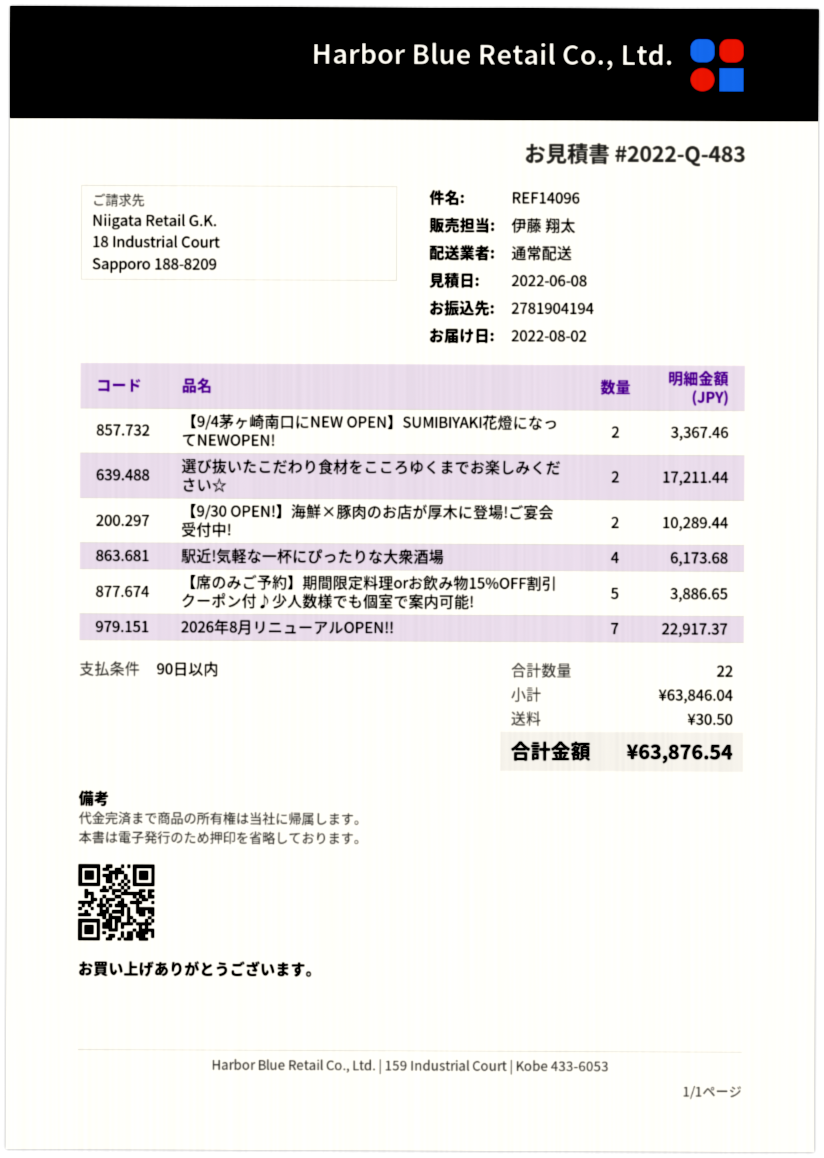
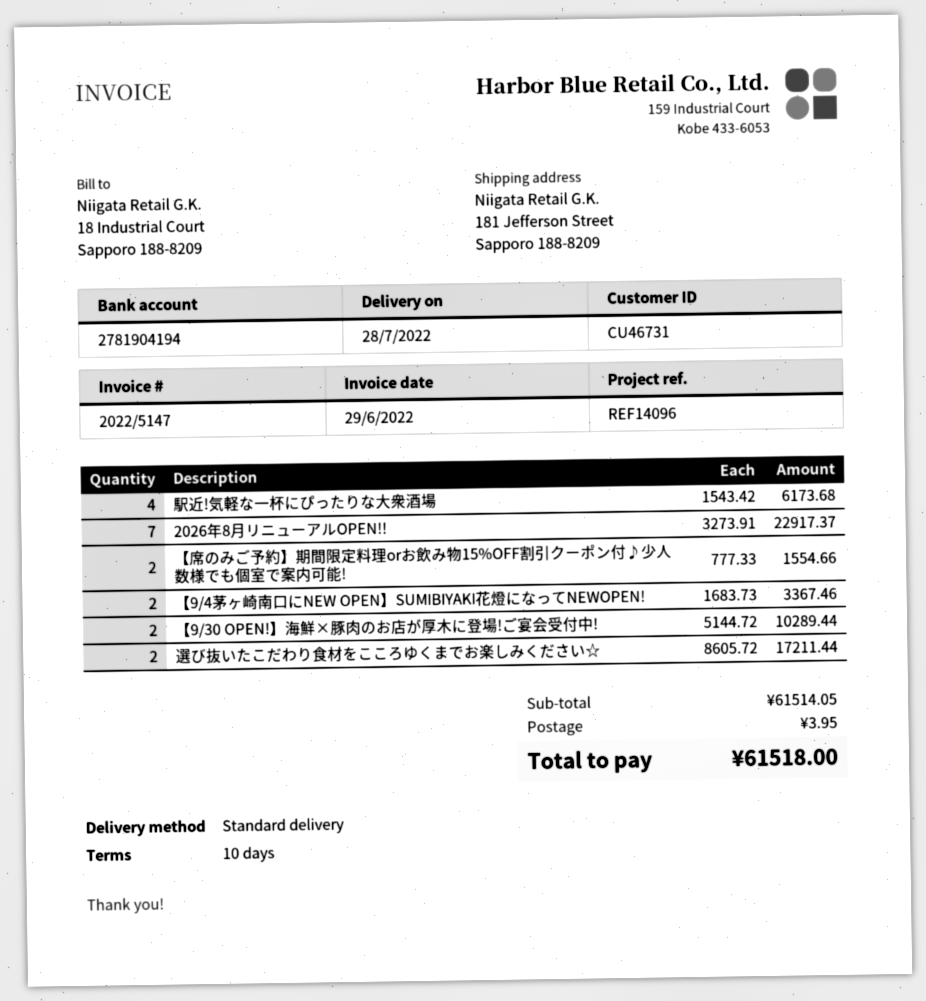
delivery date: 2022-08-02 -> 2022-07-28
payment terms: 90 days -> 10 days
【席のみご予約】期間限定料理orお飲み物15%OFF割引クーポン付♪少人数様でも個室で案内可能!: 5 for 3886.65 -> 2 for 1554.66
subtotal: 63846.04 -> 61514.05
shipping: 30.50 -> 3.95
total: 63876.54 -> 61518.00

